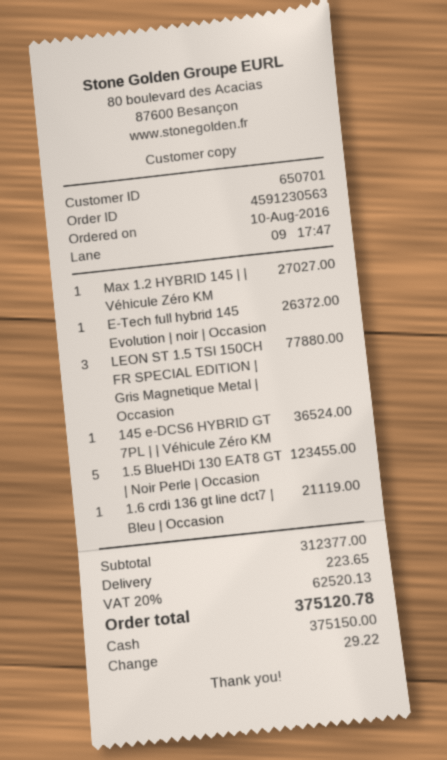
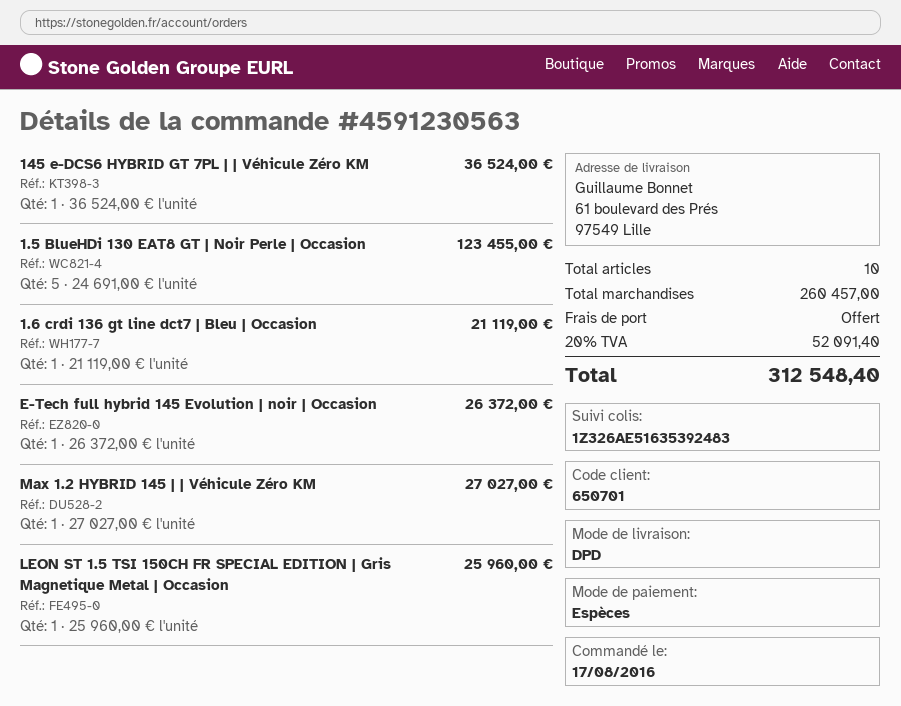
order date: 2016-08-10 -> 2016-08-17
LEON ST 1.5 TSI 150CH FR SPECIAL EDITION | Gris Magnetique Metal | Occasion: 3 for 77880.00 -> 1 for 25960.00
subtotal: 312377.00 -> 260457.00
shipping: 223.65 -> 0.00
tax: 20% = 62520.13 -> 20% = 52091.40
total: 375120.78 -> 312548.40

